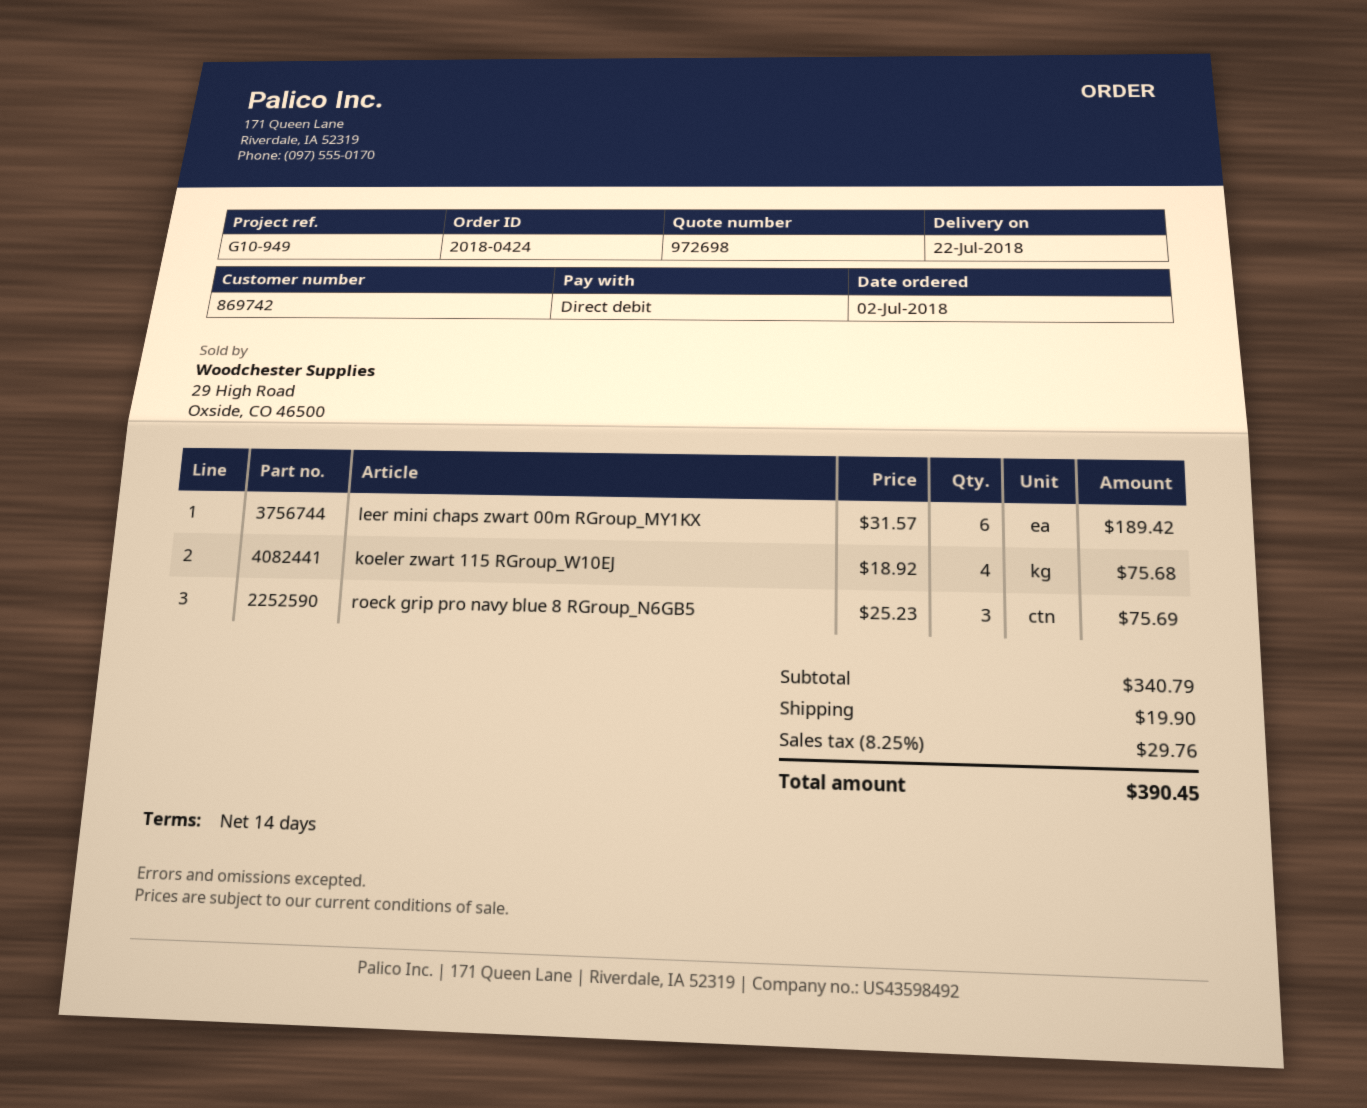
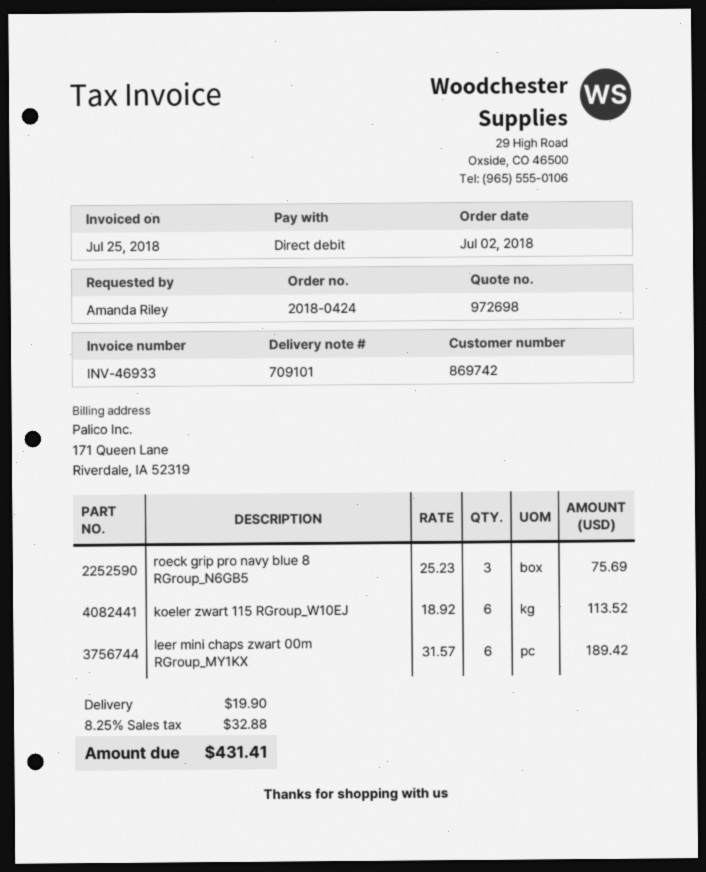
koeler zwart 115 RGroup_W10EJ: 4 x 18.92 = 75.68 -> 6 x 18.92 = 113.52
tax: 8.25% = 29.76 -> 8.25% = 32.88
total: 390.45 -> 431.41

